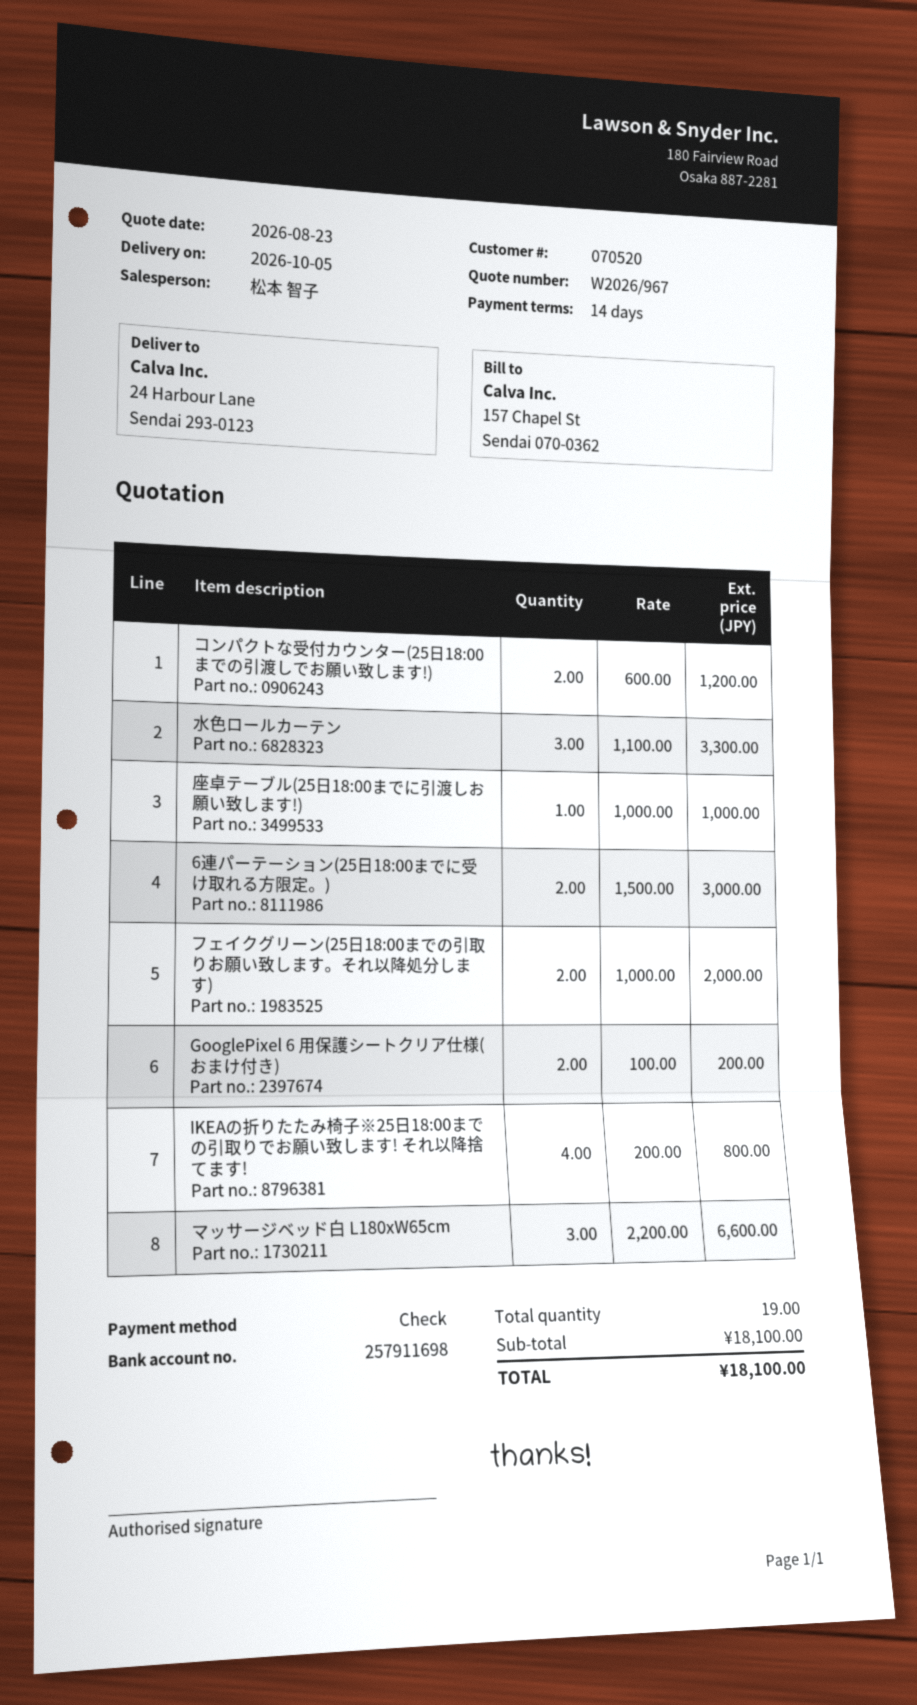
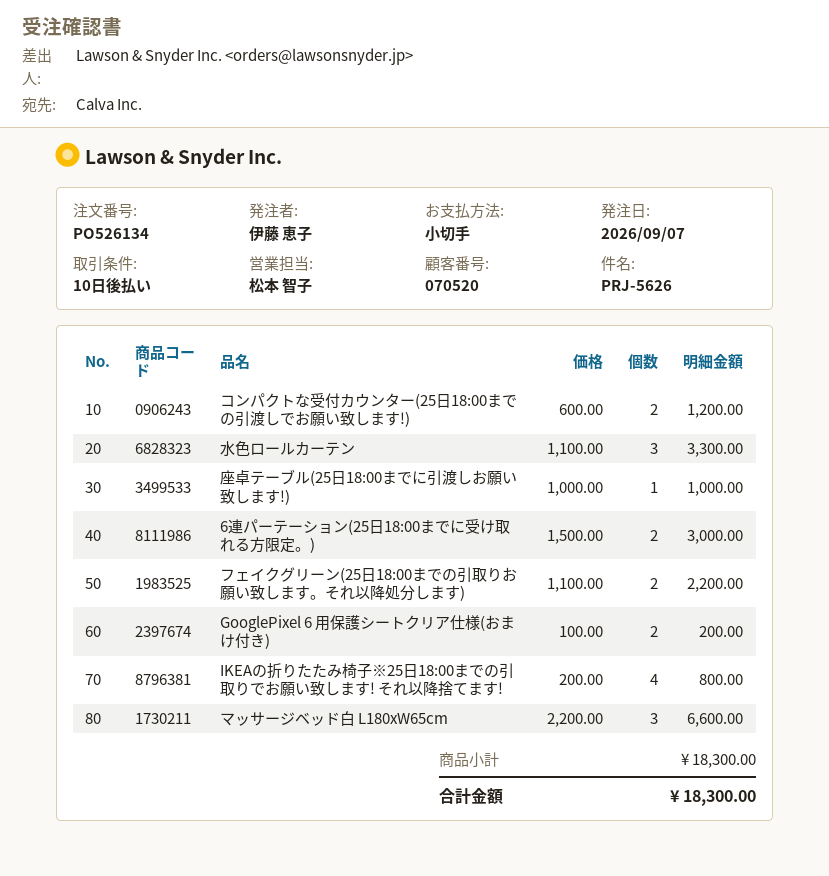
payment terms: 14 days -> 10 days
フェイクグリーン(25日18:00までの引取りお願い致します。それ以降処分します): 2 x 1000.00 = 2000.00 -> 2 x 1100.00 = 2200.00
subtotal: 18100.00 -> 18300.00
total: 18100.00 -> 18300.00

